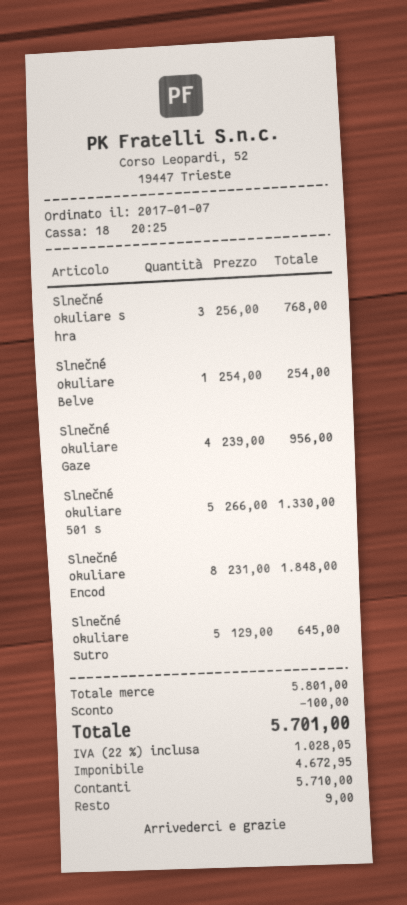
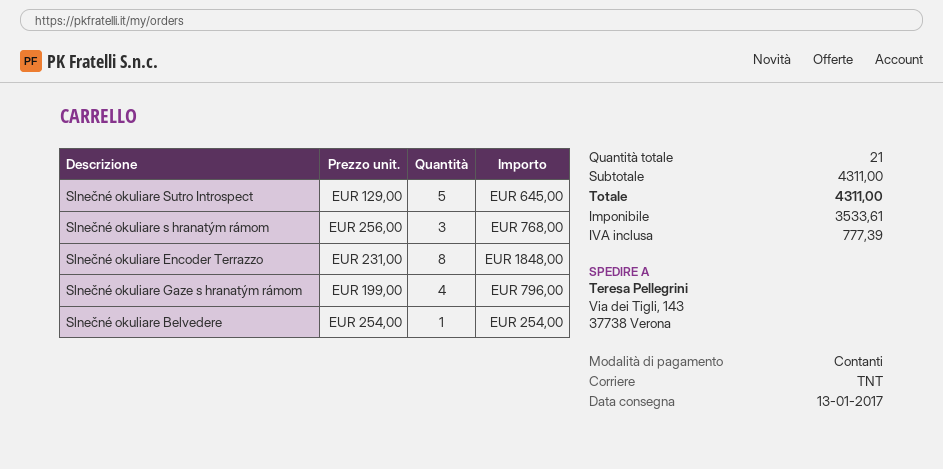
Slnečné okuliare Gaze: 4 x 239.00 = 956.00 -> 4 x 199.00 = 796.00
Slnečné okuliare 501 s: 5 x 266.00 = 1330.00 -> none
subtotal: 5801.00 -> 4311.00
discount: 100.00 -> none
net: 4672.95 -> 3533.61
tax: 1028.05 -> 777.39
total: 5701.00 -> 4311.00

